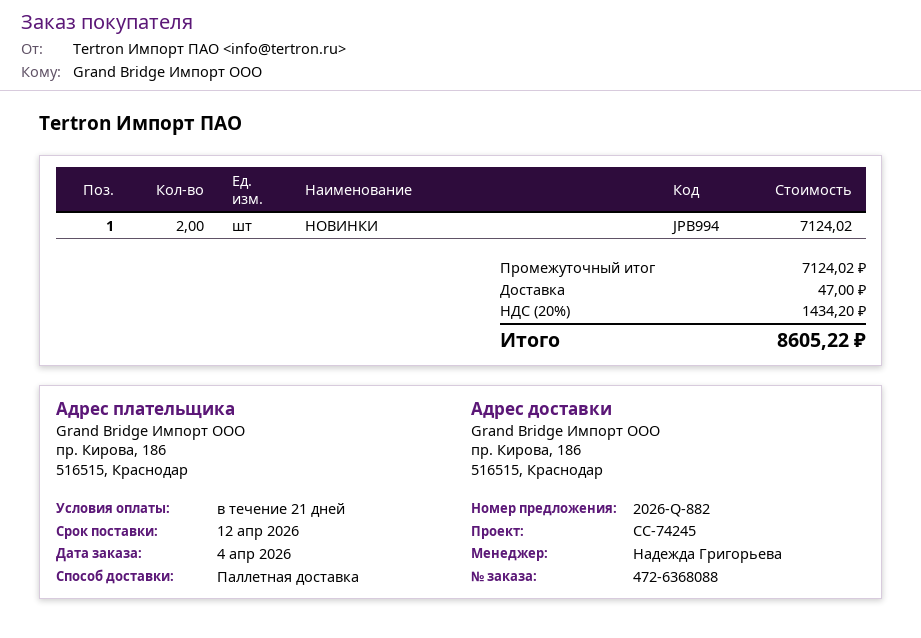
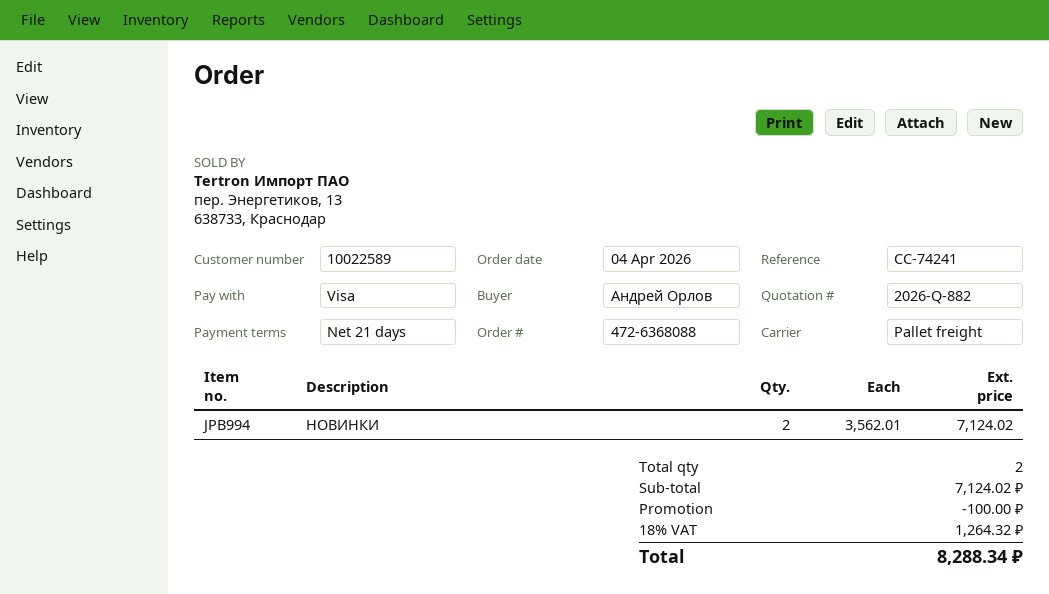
reference: CC-74245 -> CC-74241
discount: none -> 100.00
shipping: 47.00 -> none
tax: 20% = 1434.20 -> 18% = 1264.32
total: 8605.22 -> 8288.34

